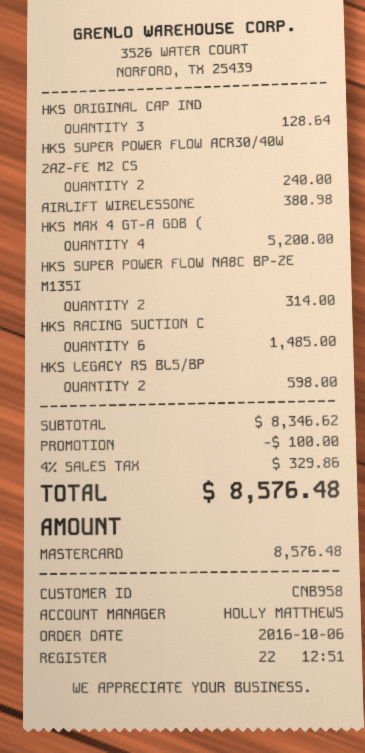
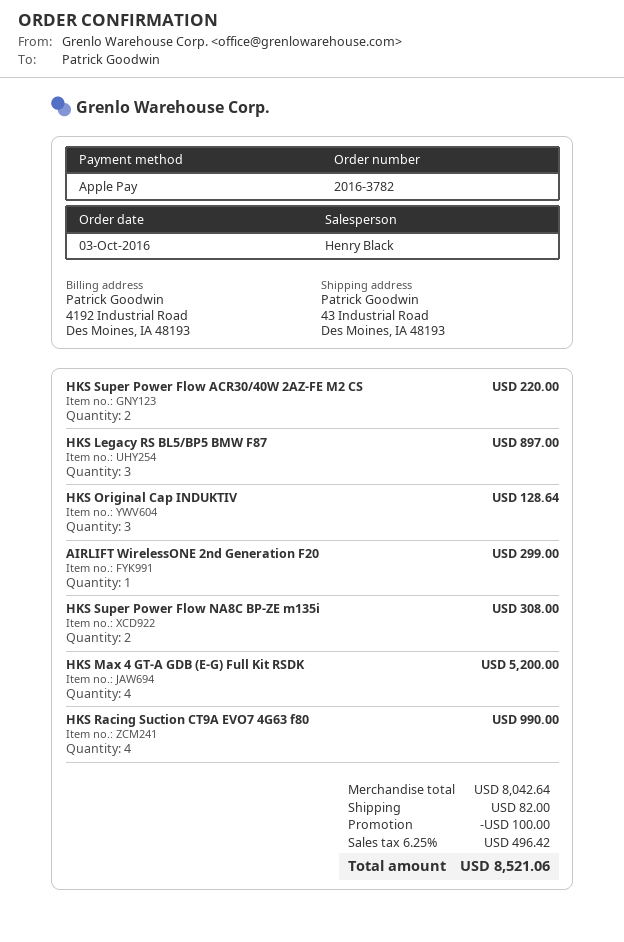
order date: 2016-10-06 -> 2016-10-03
sales rep: HOLLY MATTHEWS -> Henry Black
payment method: Mastercard -> Apple Pay
HKS SUPER POWER FLOW ACR30/40W 2AZ-FE M2 CS: 2 for 240.00 -> 2 for 220.00
AIRLIFT WIRELESSONE: 1 for 380.98 -> 1 for 299.00
HKS SUPER POWER FLOW NA8C BP-ZE M135I: 2 for 314.00 -> 2 for 308.00
HKS RACING SUCTION C: 6 for 1485.00 -> 4 for 990.00
HKS LEGACY RS BL5/BP: 2 for 598.00 -> 3 for 897.00
subtotal: 8346.62 -> 8042.64
shipping: none -> 82.00
tax: 4% = 329.86 -> 6.25% = 496.42
total: 8576.48 -> 8521.06

